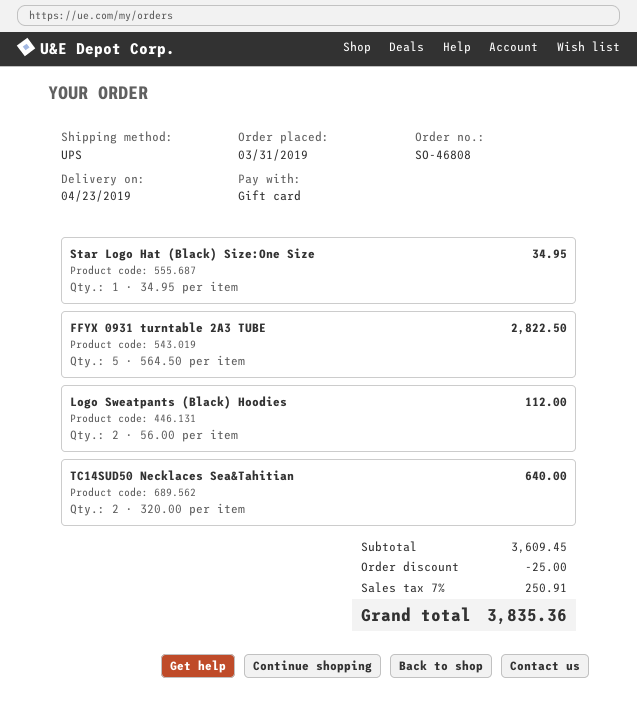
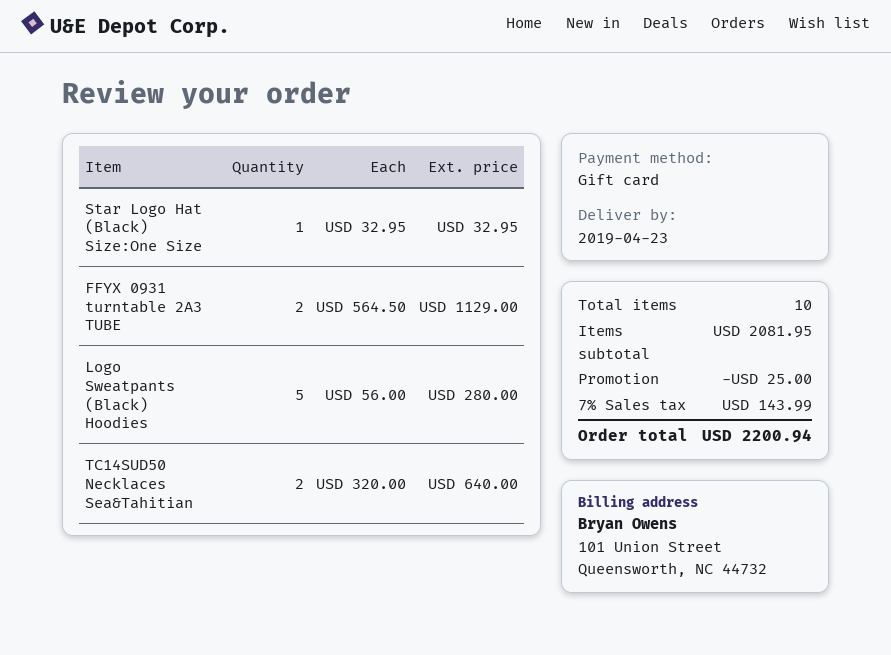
Star Logo Hat (Black) Size:One Size: 1 x 34.95 = 34.95 -> 1 x 32.95 = 32.95
FFYX 0931 turntable 2A3 TUBE: 5 x 564.50 = 2822.50 -> 2 x 564.50 = 1129.00
Logo Sweatpants (Black) Hoodies: 2 x 56.00 = 112.00 -> 5 x 56.00 = 280.00
subtotal: 3609.45 -> 2081.95
tax: 7% = 250.91 -> 7% = 143.99
total: 3835.36 -> 2200.94

